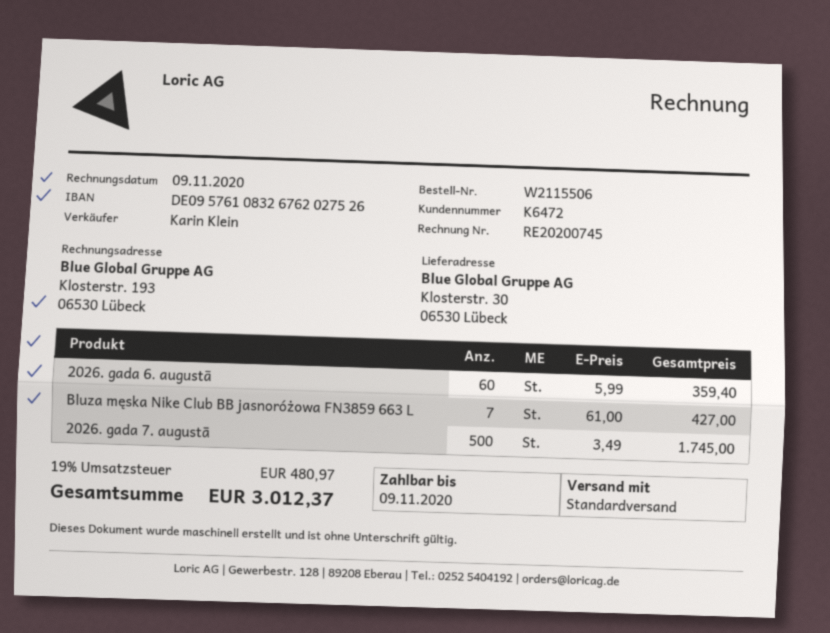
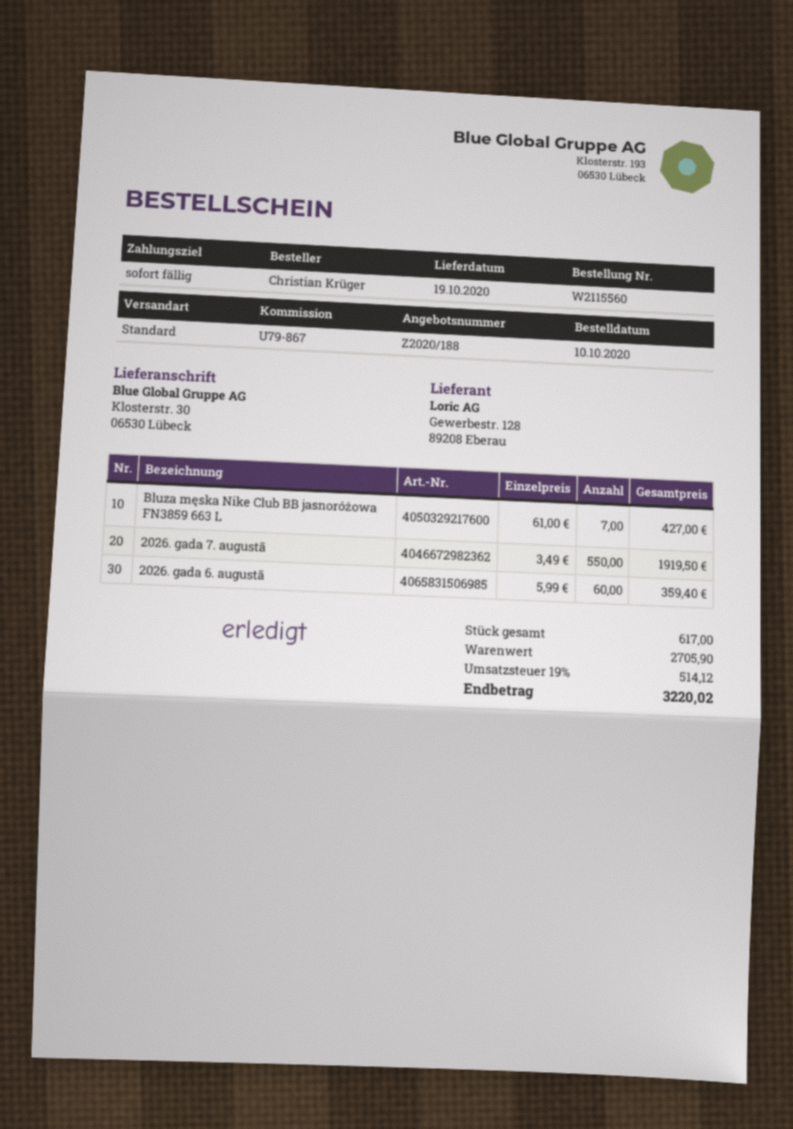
order number: W2115506 -> W2115560
2026. gada 7. augustā: 500 x 3.49 = 1745.00 -> 550 x 3.49 = 1919.50
tax: 19% = 480.97 -> 19% = 514.12
total: 3012.37 -> 3220.02

